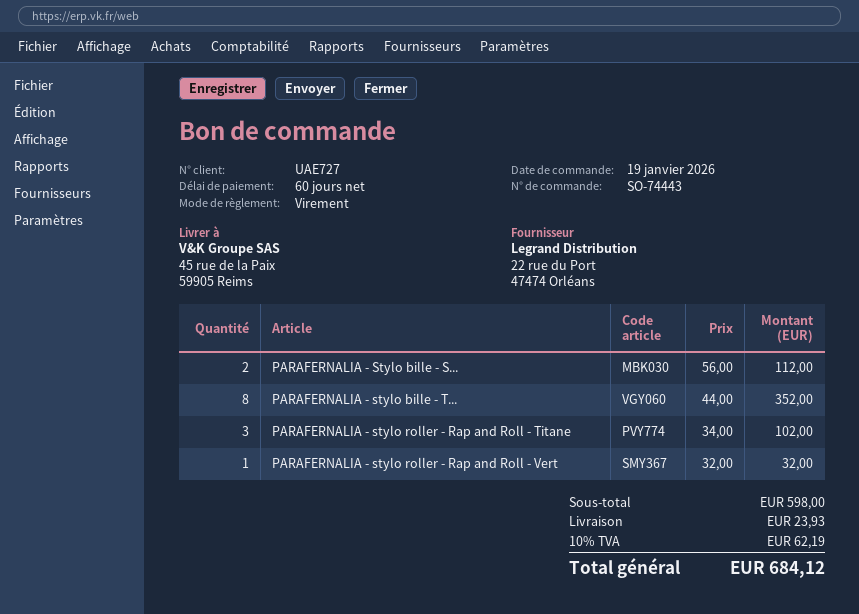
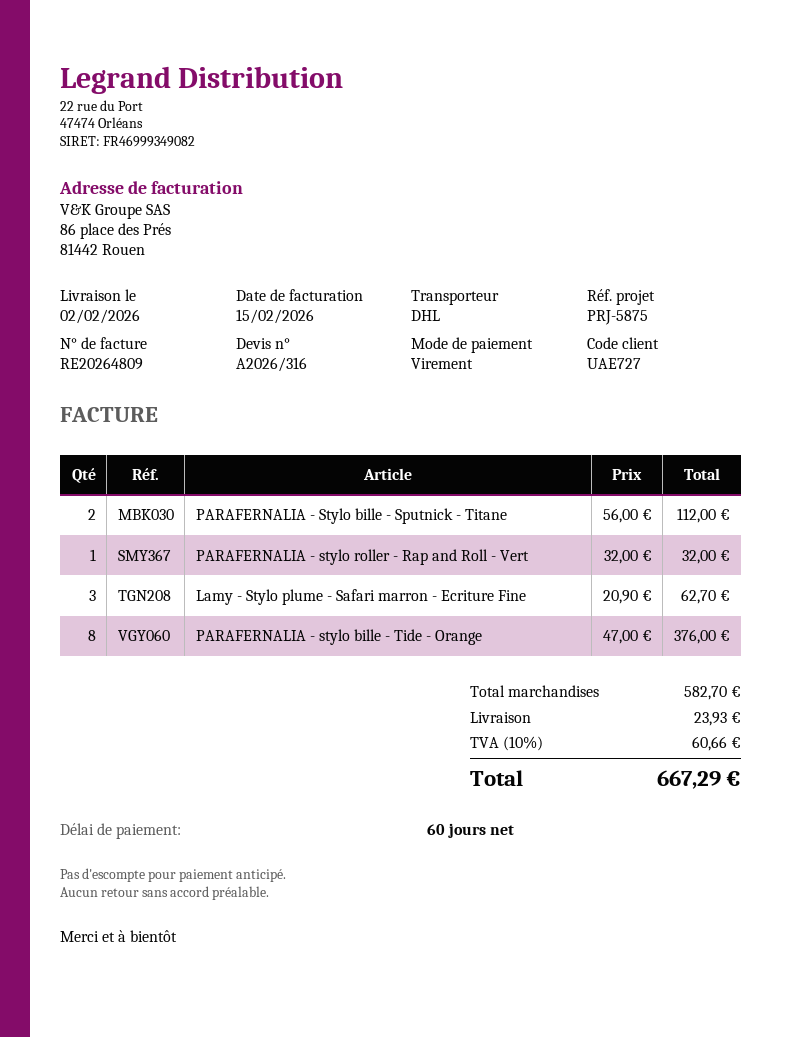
PARAFERNALIA - stylo bille - T...: 8 x 44.00 = 352.00 -> 8 x 47.00 = 376.00
PARAFERNALIA - stylo roller - Rap and Roll - Titane: 3 x 34.00 = 102.00 -> none
Lamy - Stylo plume - Safari marron - Ecriture Fine: none -> 3 x 20.90 = 62.70
subtotal: 598.00 -> 582.70
tax: 10% = 62.19 -> 10% = 60.66
total: 684.12 -> 667.29

